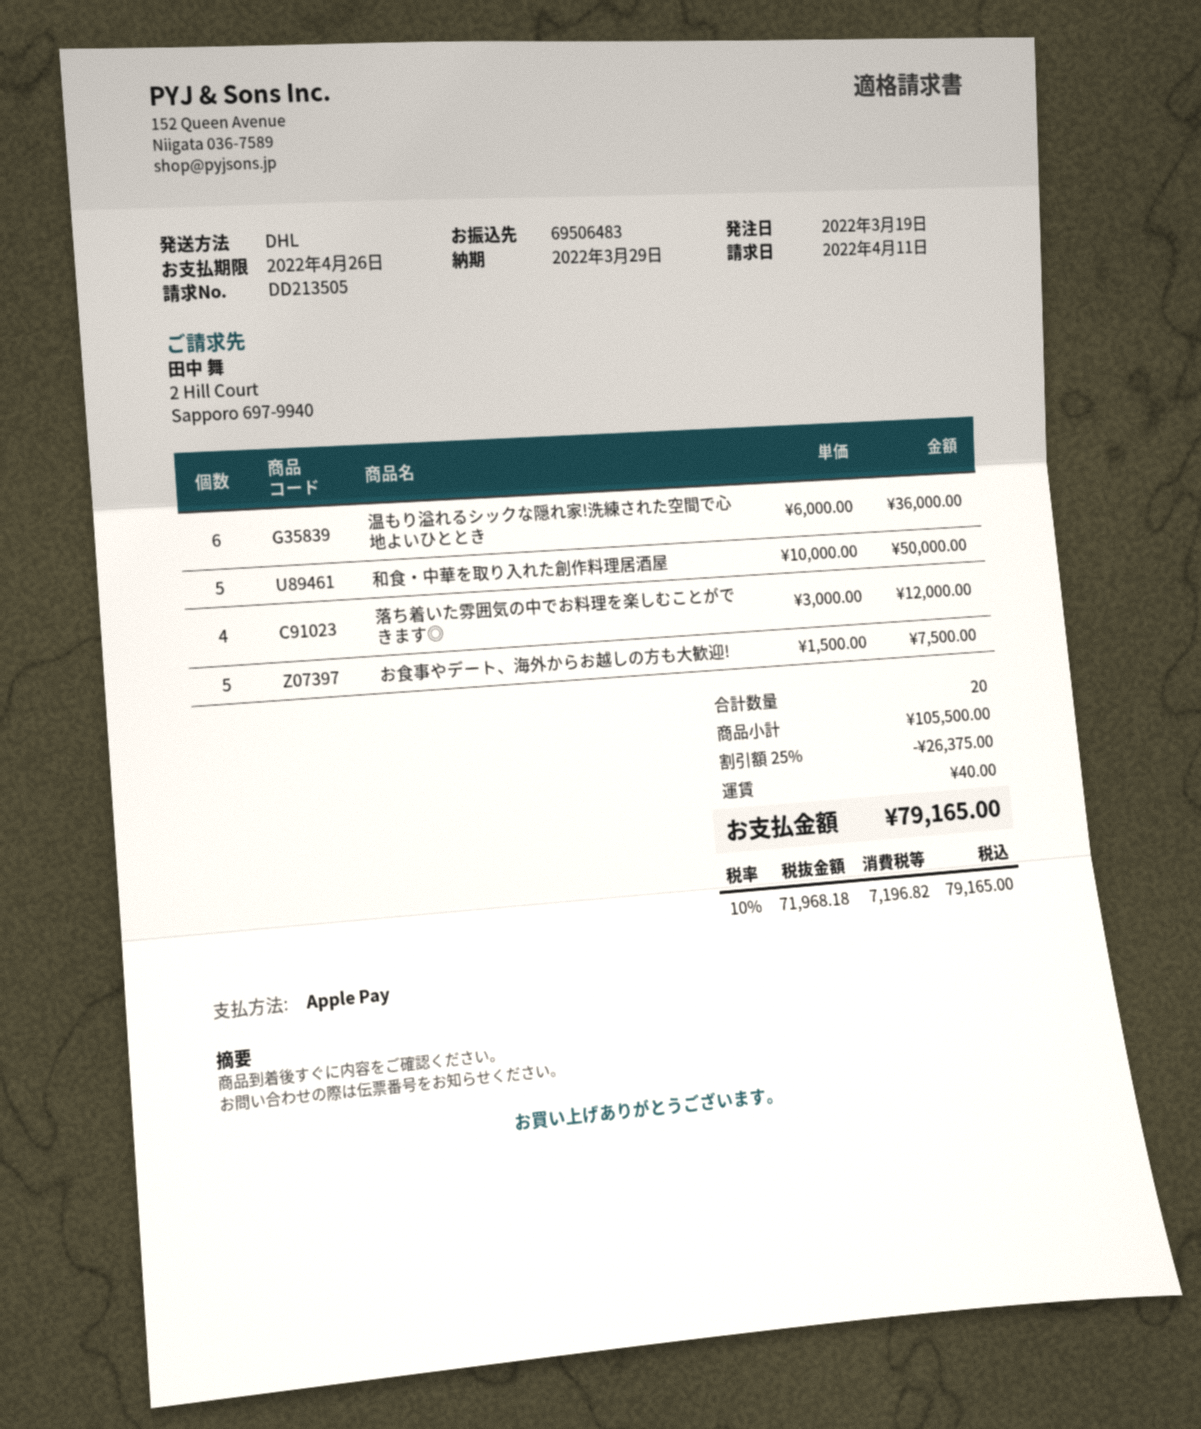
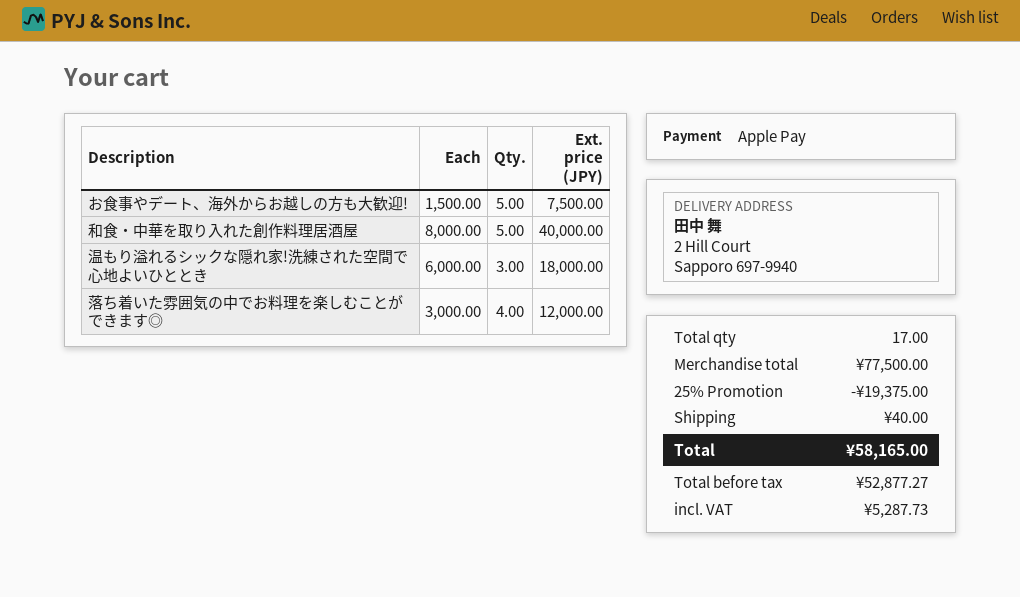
温もり溢れるシックな隠れ家!洗練された空間で心地よいひととき: 6 x 6000.00 = 36000.00 -> 3 x 6000.00 = 18000.00
和食・中華を取り入れた創作料理居酒屋: 5 x 10000.00 = 50000.00 -> 5 x 8000.00 = 40000.00
total quantity: 20 -> 17
subtotal: 105500.00 -> 77500.00
discount: 25% = 26375.00 -> 25% = 19375.00
net: 71968.18 -> 52877.27
tax: 7196.82 -> 5287.73
total: 79165.00 -> 58165.00

